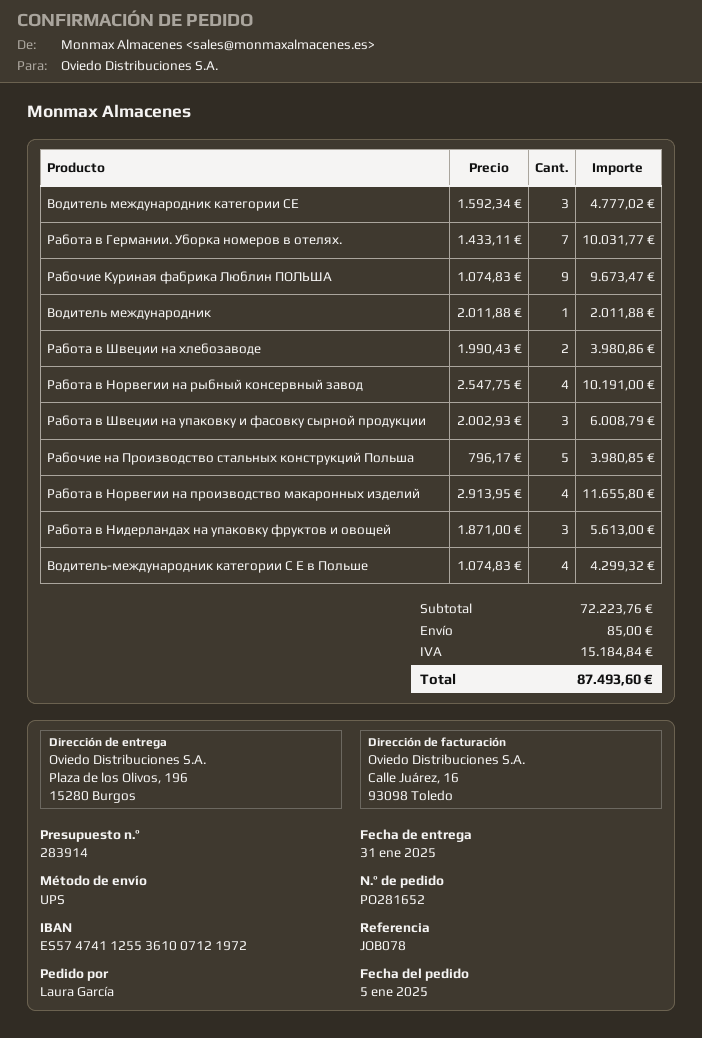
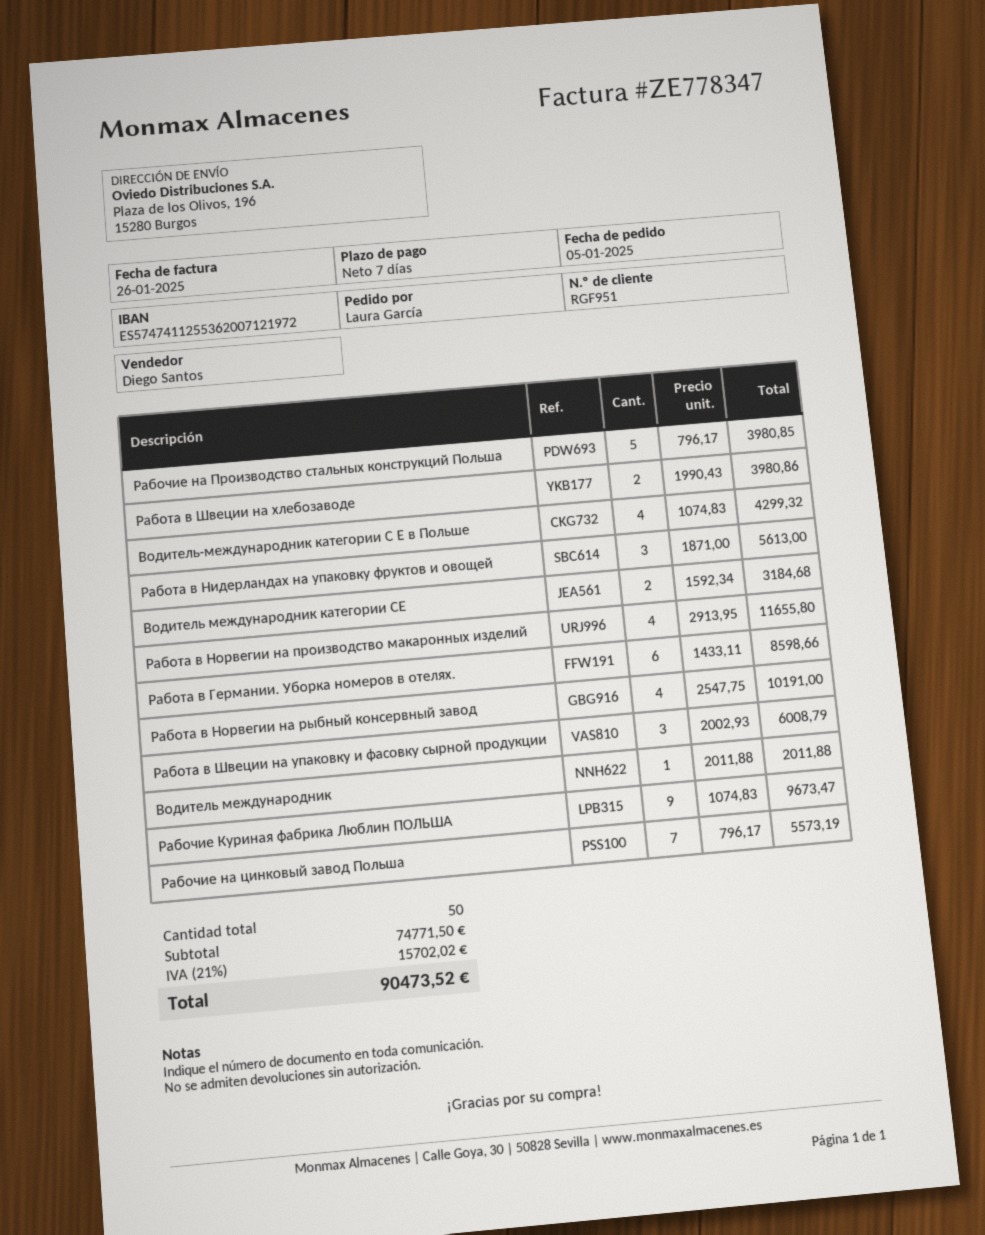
bank account: ES5747411255361007121972 -> ES5747411255362007121972
Водитель международник категории CE: 3 x 1592.34 = 4777.02 -> 2 x 1592.34 = 3184.68
Работа в Германии. Уборка номеров в отелях.: 7 x 1433.11 = 10031.77 -> 6 x 1433.11 = 8598.66
Рабочие на цинковый завод Польша: none -> 7 x 796.17 = 5573.19
subtotal: 72223.76 -> 74771.50
shipping: 85.00 -> none
tax: 15184.84 -> 15702.02
total: 87493.60 -> 90473.52

